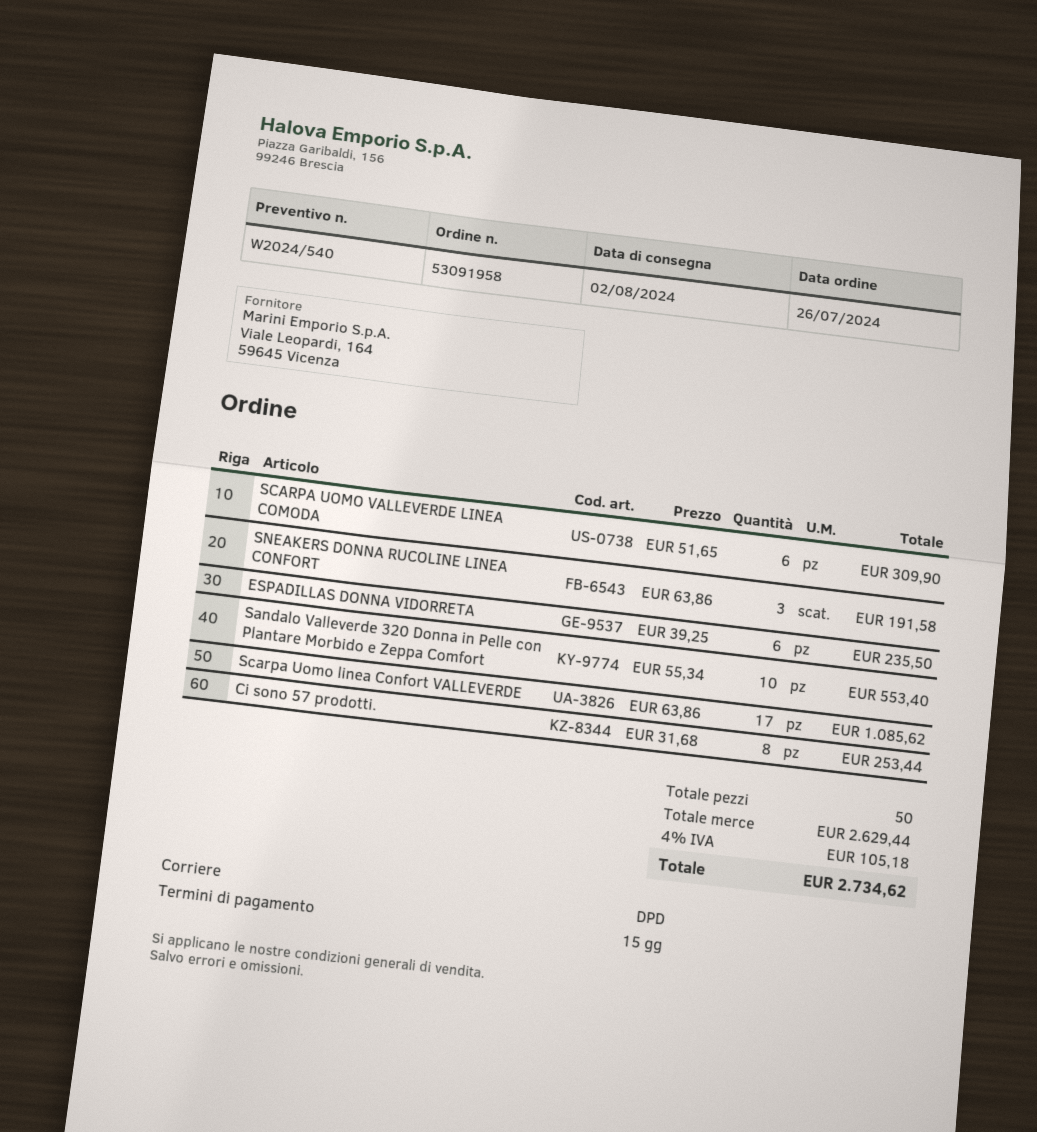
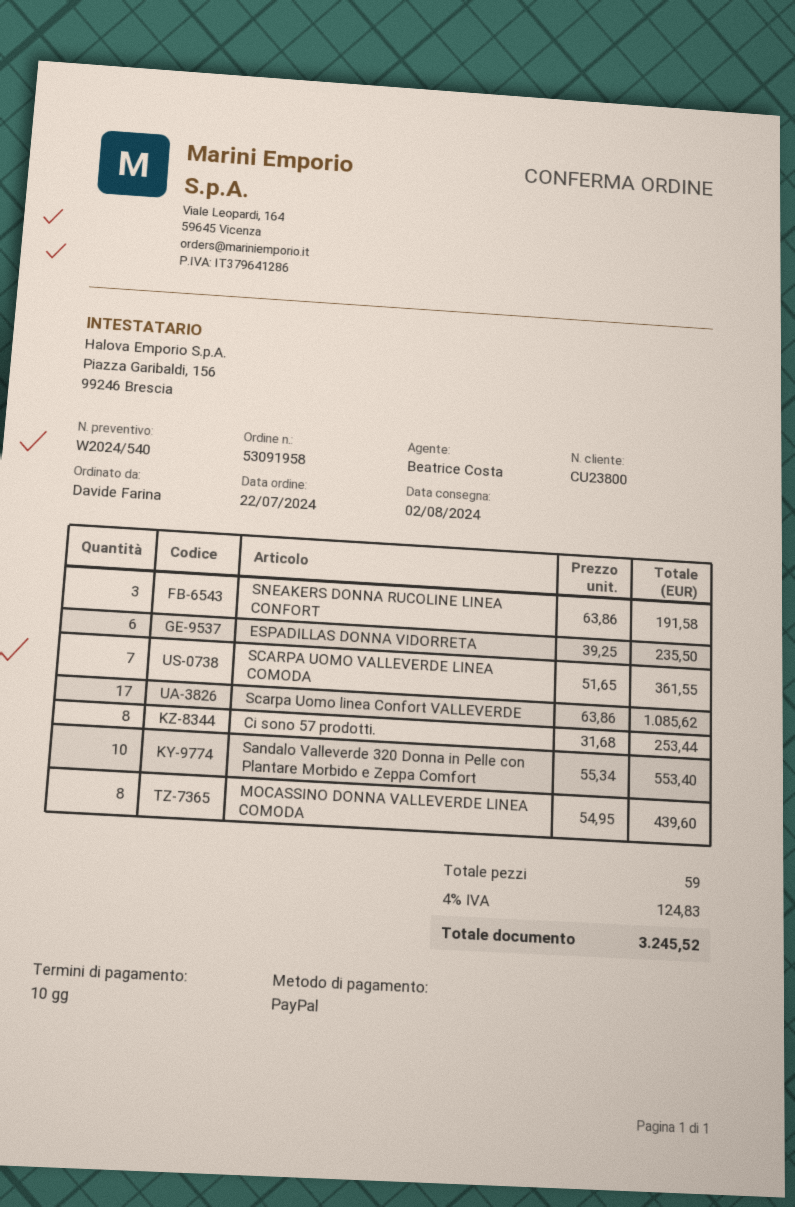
order date: 2024-07-26 -> 2024-07-22
payment terms: 15 days -> 10 days
SCARPA UOMO VALLEVERDE LINEA COMODA: 6 x 51.65 = 309.90 -> 7 x 51.65 = 361.55
MOCASSINO DONNA VALLEVERDE LINEA COMODA: none -> 8 x 54.95 = 439.60
total quantity: 50 -> 59
tax: 4% = 105.18 -> 4% = 124.83
total: 2734.62 -> 3245.52

